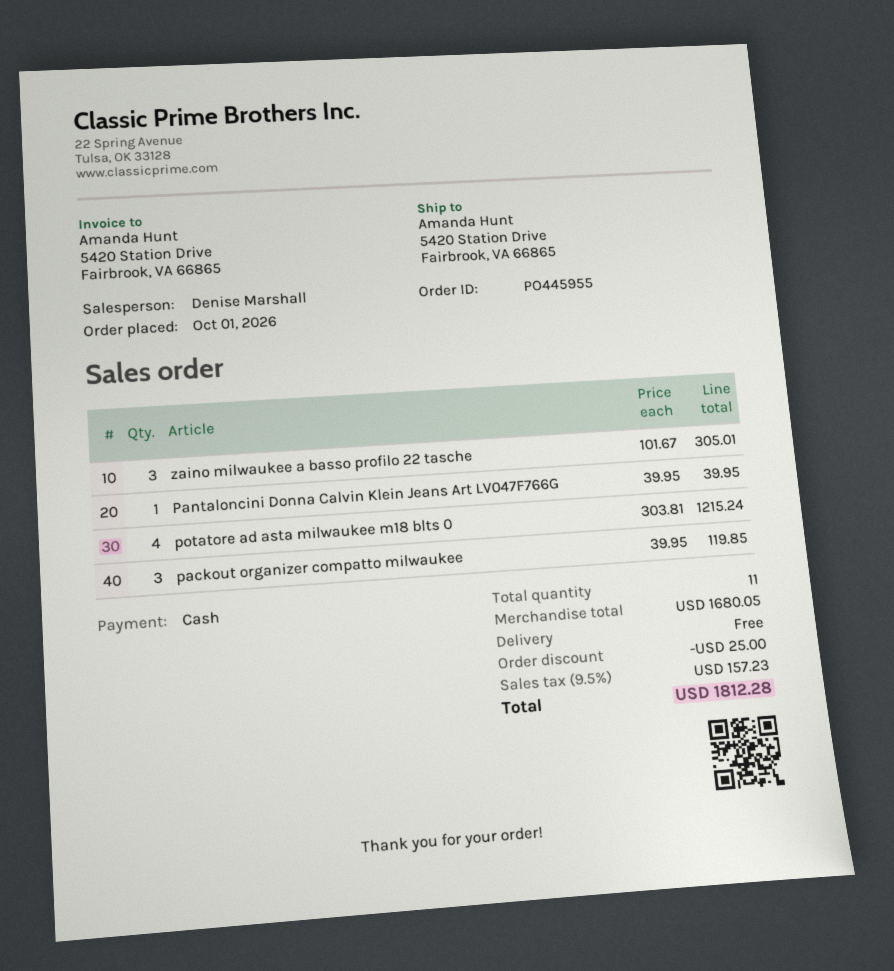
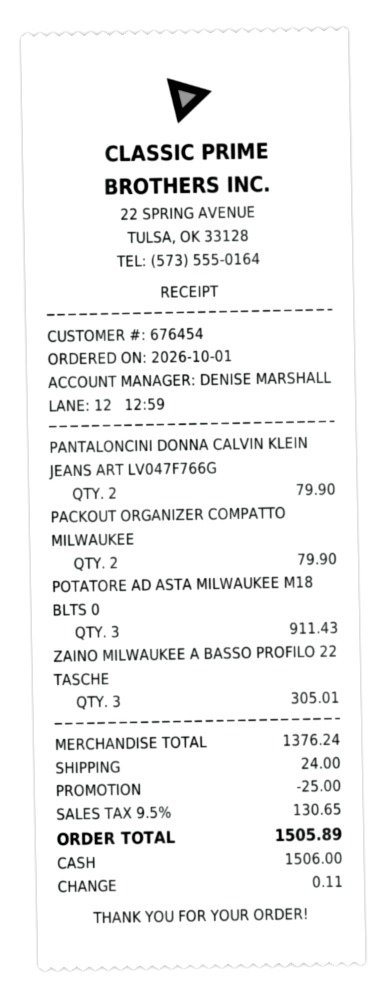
Pantaloncini Donna Calvin Klein Jeans Art LV047F766G: 1 for 39.95 -> 2 for 79.90
potatore ad asta milwaukee m18 blts 0: 4 for 1215.24 -> 3 for 911.43
packout organizer compatto milwaukee: 3 for 119.85 -> 2 for 79.90
subtotal: 1680.05 -> 1376.24
shipping: 0.00 -> 24.00
tax: 9.5% = 157.23 -> 9.5% = 130.65
total: 1812.28 -> 1505.89

